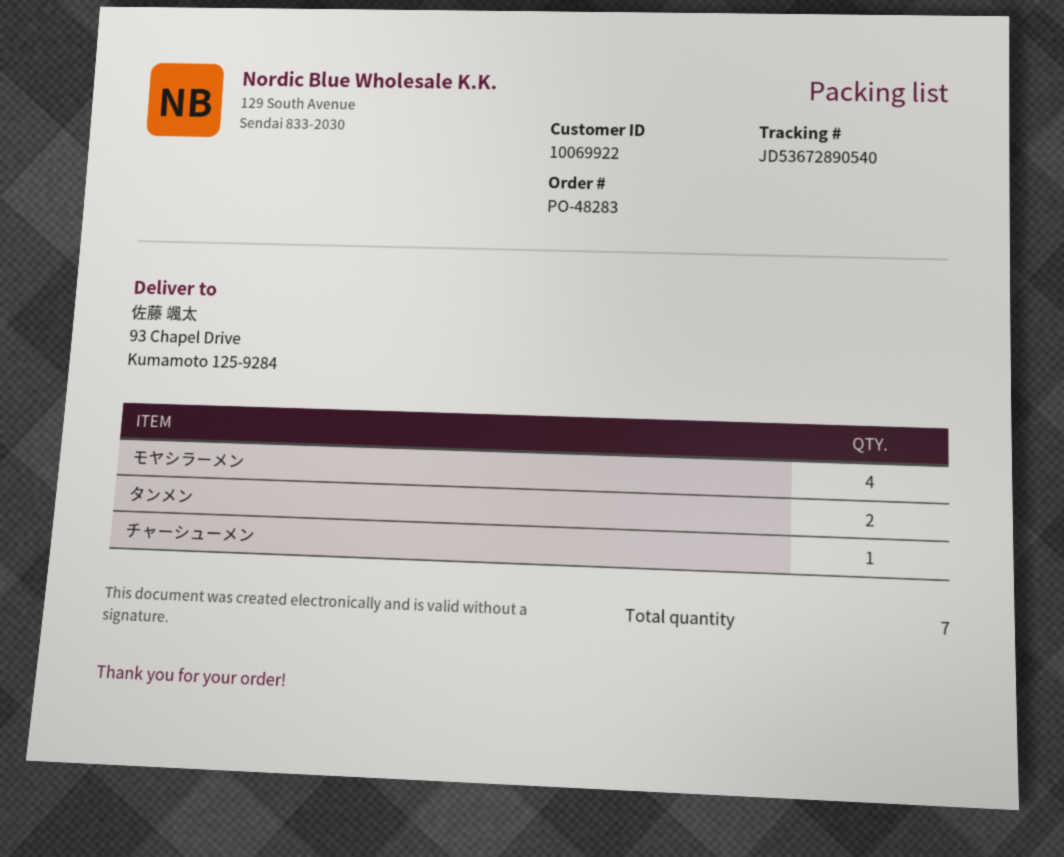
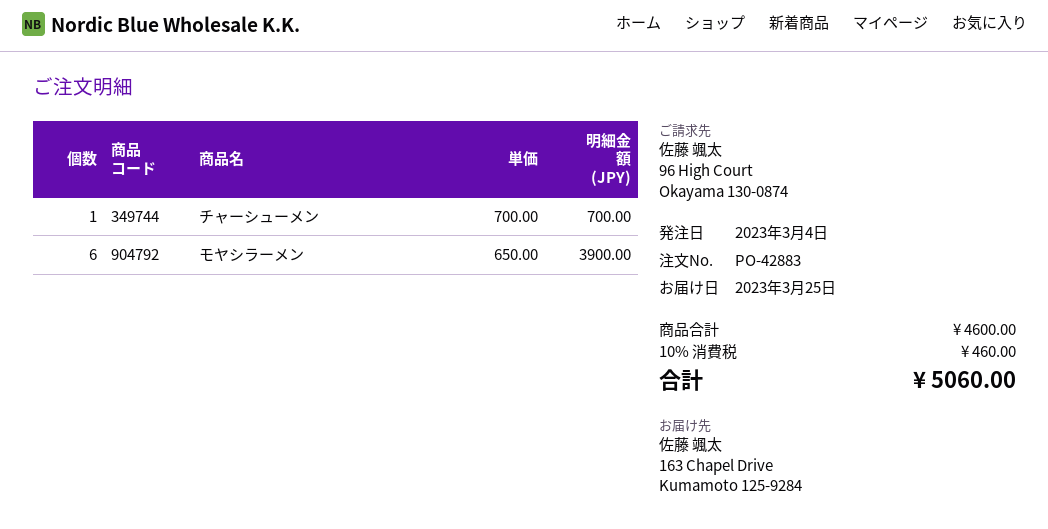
order number: PO-48283 -> PO-42883
ship to: 93 Chapel Drive, Kumamoto 125-9284 -> 163 Chapel Drive, Kumamoto 125-9284
モヤシラーメン: 4 -> 6
タンメン: 2 -> none

